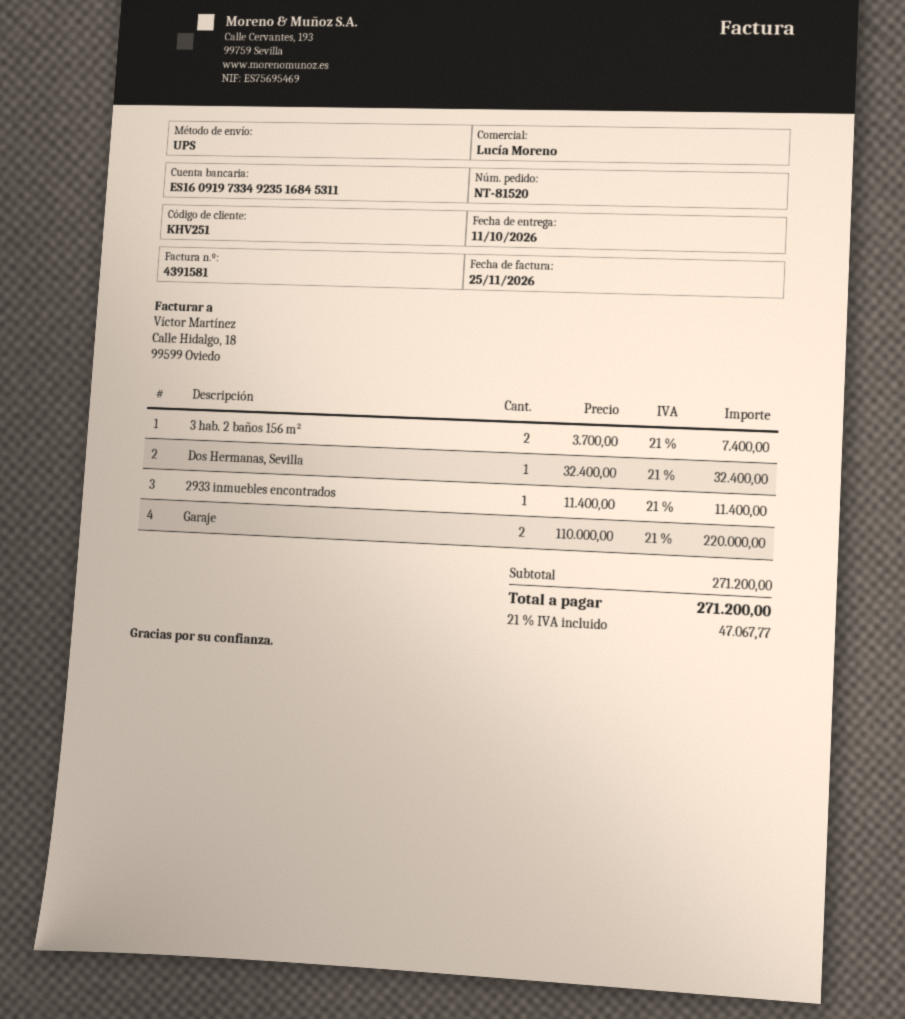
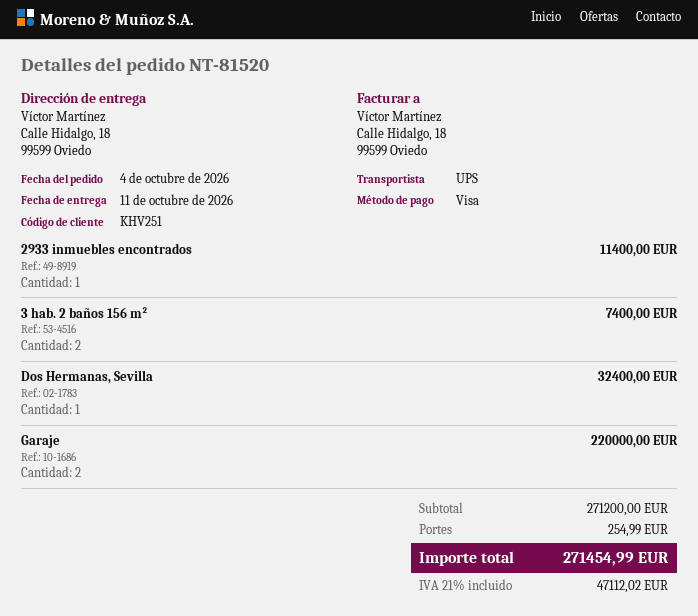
shipping: none -> 254.99
tax: 21% = 47067.77 -> 21% = 47112.02
total: 271200.00 -> 271454.99

